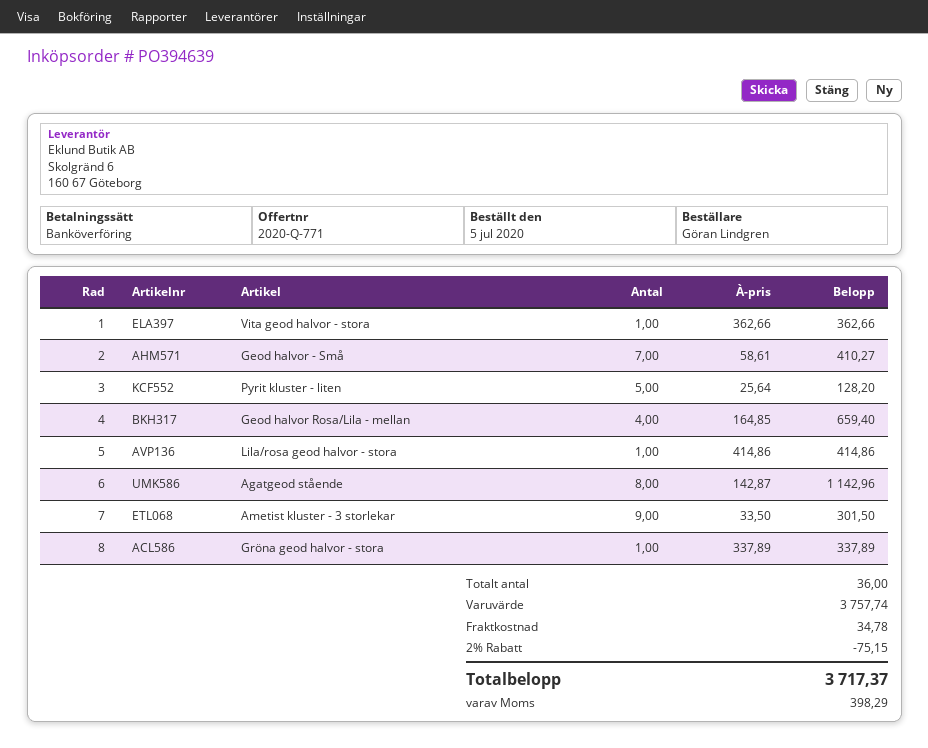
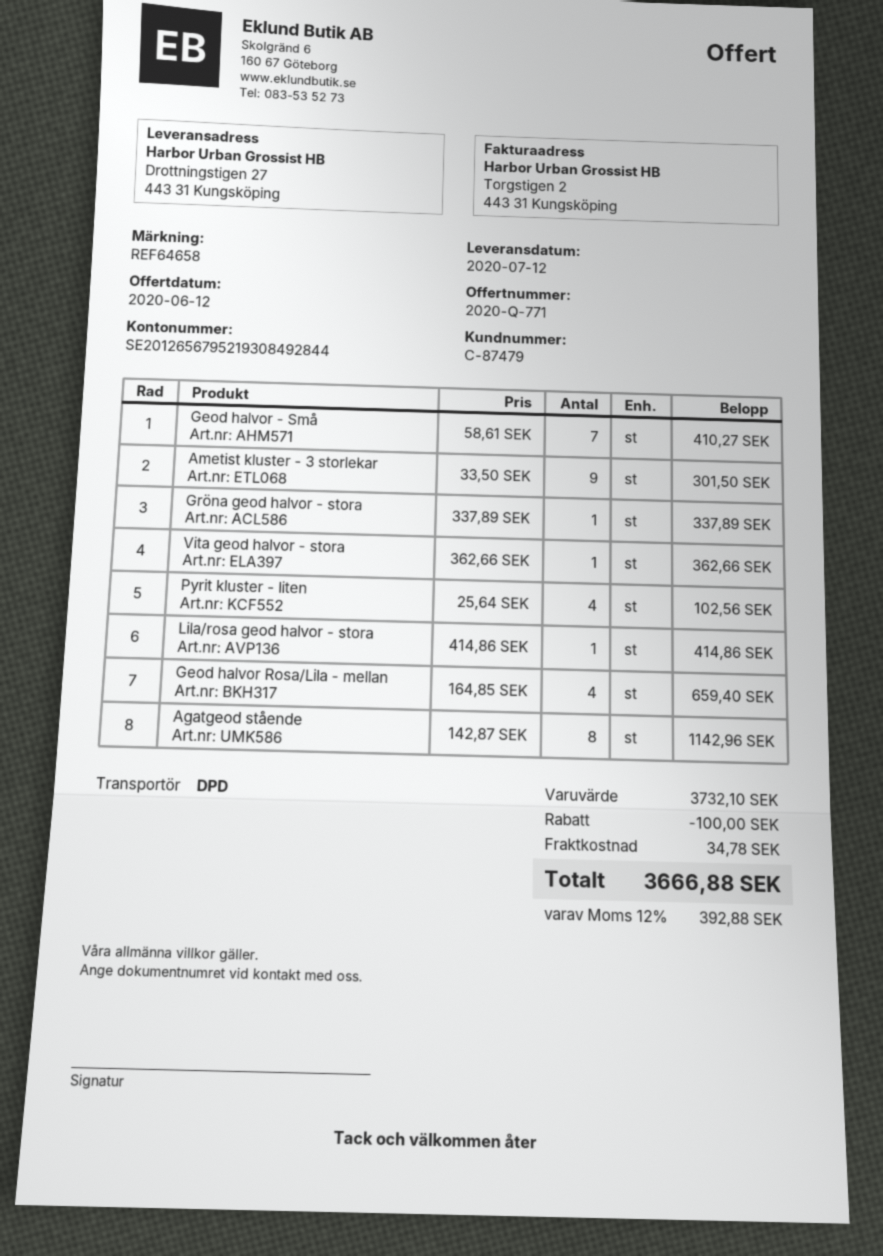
Pyrit kluster - liten: 5 x 25.64 = 128.20 -> 4 x 25.64 = 102.56
subtotal: 3757.74 -> 3732.10
discount: 75.15 -> 100.00
tax: 398.29 -> 392.88
total: 3717.37 -> 3666.88

